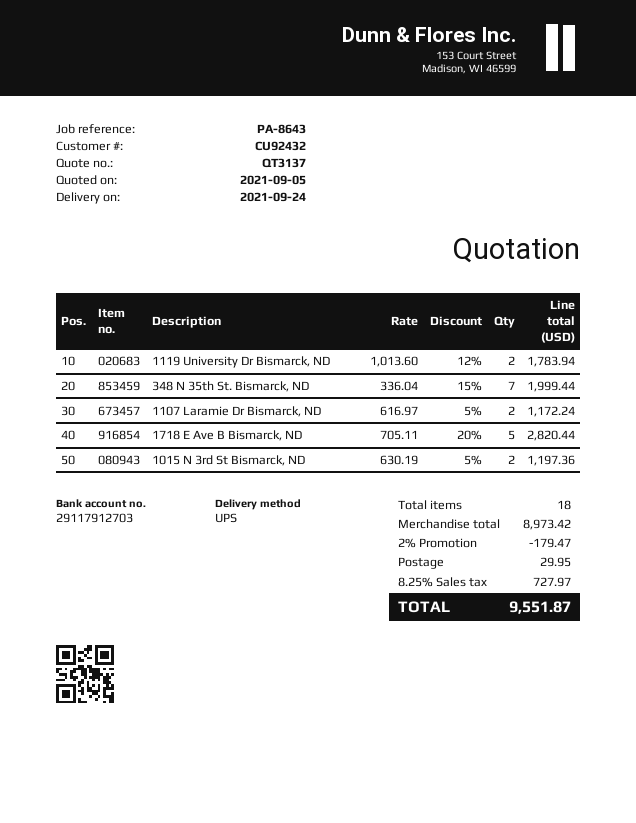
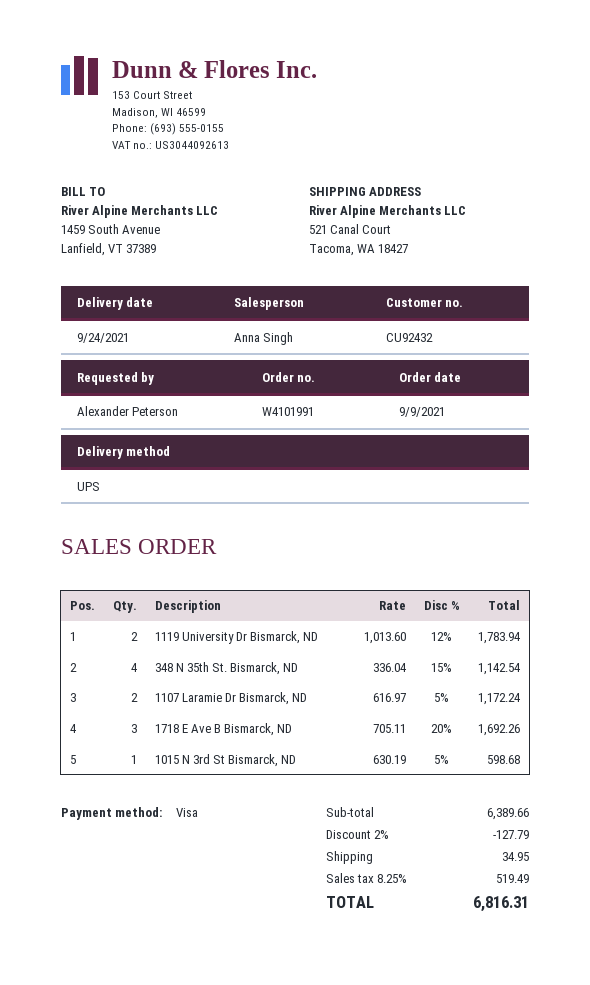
348 N 35th St. Bismarck, ND: 7 x 336.04 - 15% = 1999.44 -> 4 x 336.04 - 15% = 1142.54
1718 E Ave B Bismarck, ND: 5 x 705.11 - 20% = 2820.44 -> 3 x 705.11 - 20% = 1692.26
1015 N 3rd St Bismarck, ND: 2 x 630.19 - 5% = 1197.36 -> 1 x 630.19 - 5% = 598.68
subtotal: 8973.42 -> 6389.66
discount: 2% = 179.47 -> 2% = 127.79
shipping: 29.95 -> 34.95
tax: 8.25% = 727.97 -> 8.25% = 519.49
total: 9551.87 -> 6816.31

